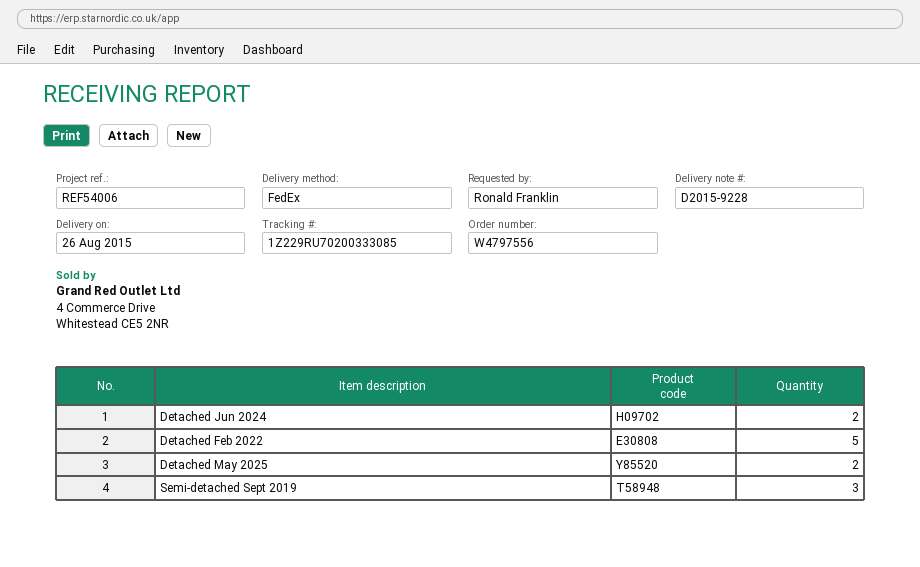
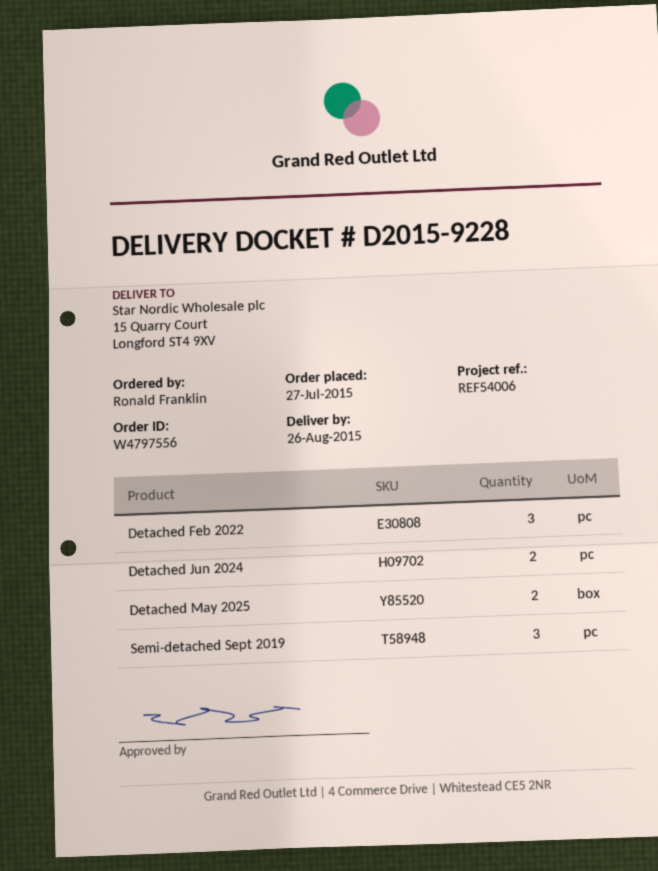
Detached Feb 2022: 5 -> 3

